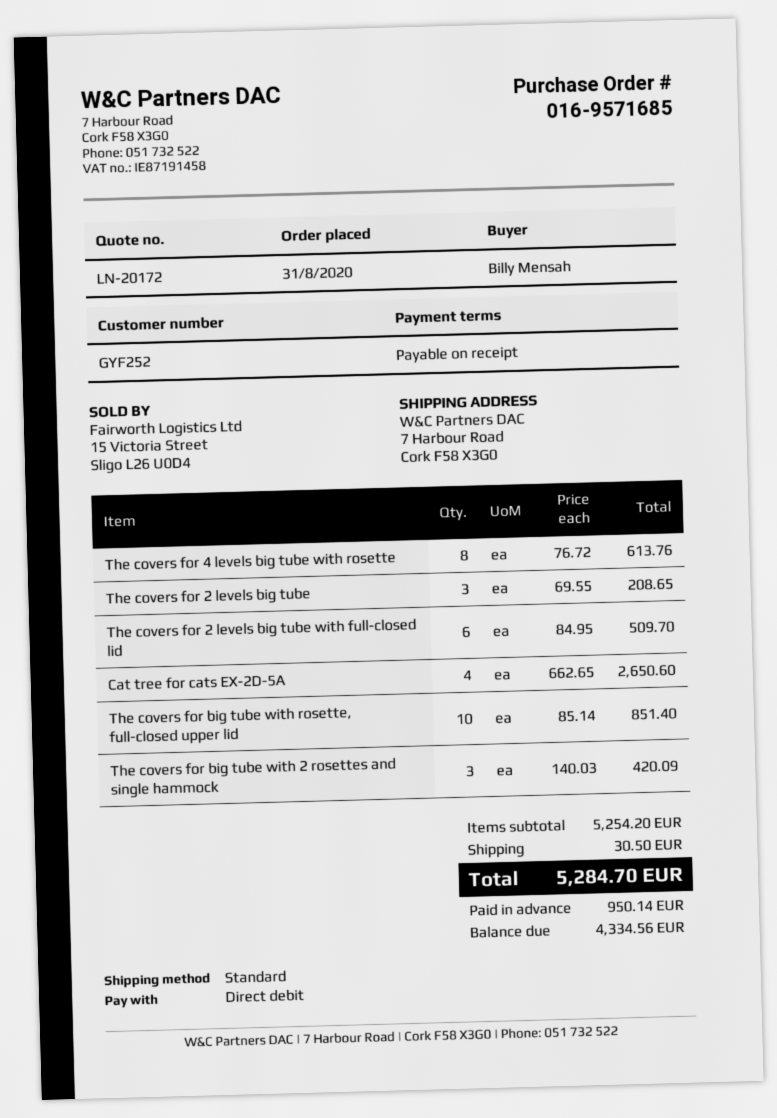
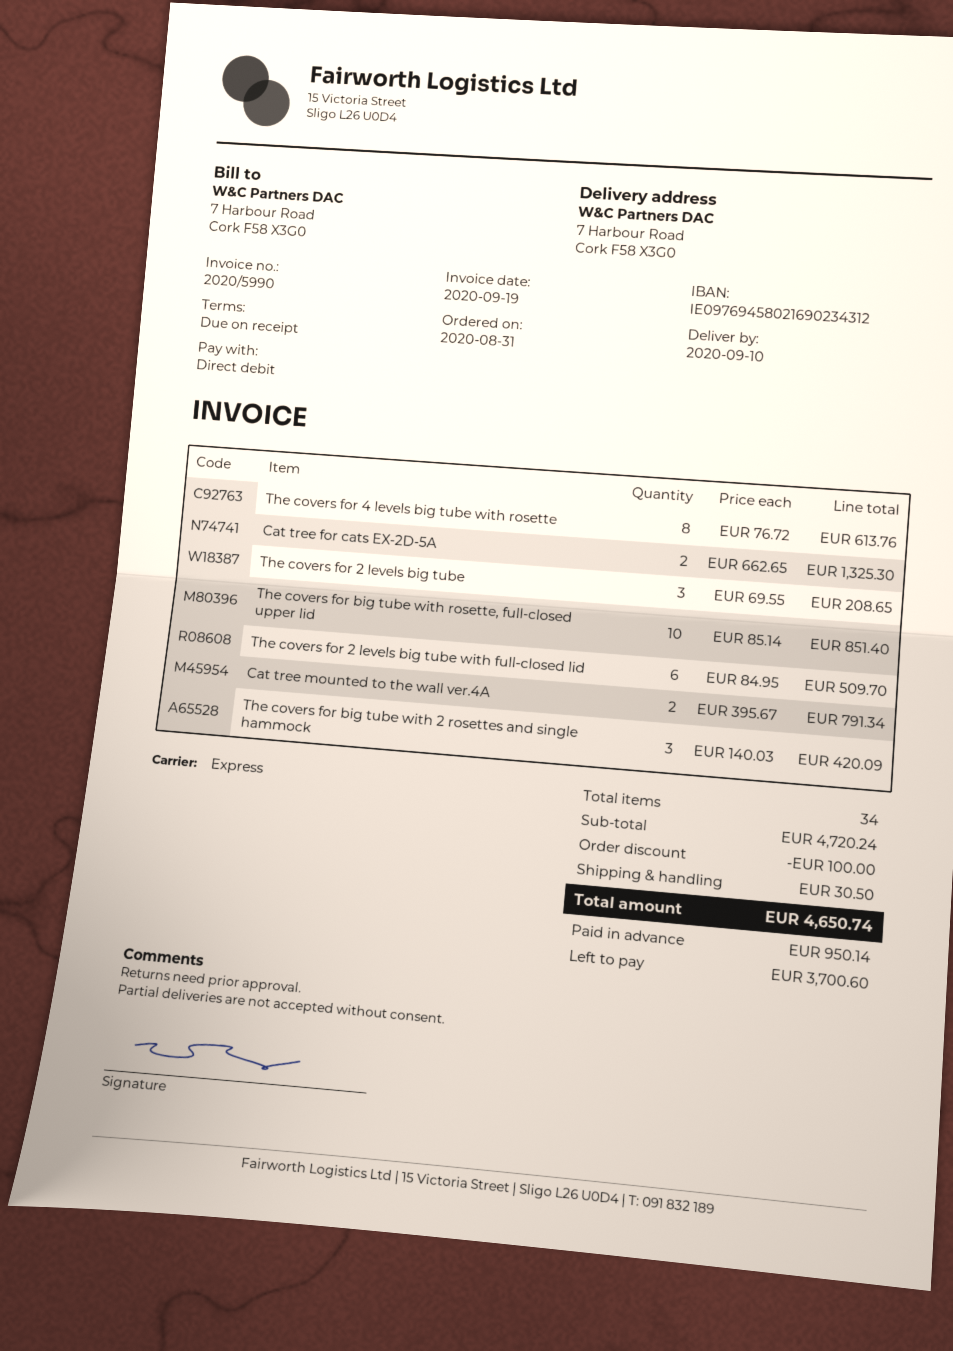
shipping method: standard -> express
Cat tree for cats EX-2D-5A: 4 x 662.65 = 2650.60 -> 2 x 662.65 = 1325.30
Cat tree mounted to the wall ver.4A: none -> 2 x 395.67 = 791.34
subtotal: 5254.20 -> 4720.24
discount: none -> 100.00
total: 5284.70 -> 4650.74
balance: 4334.56 -> 3700.60

